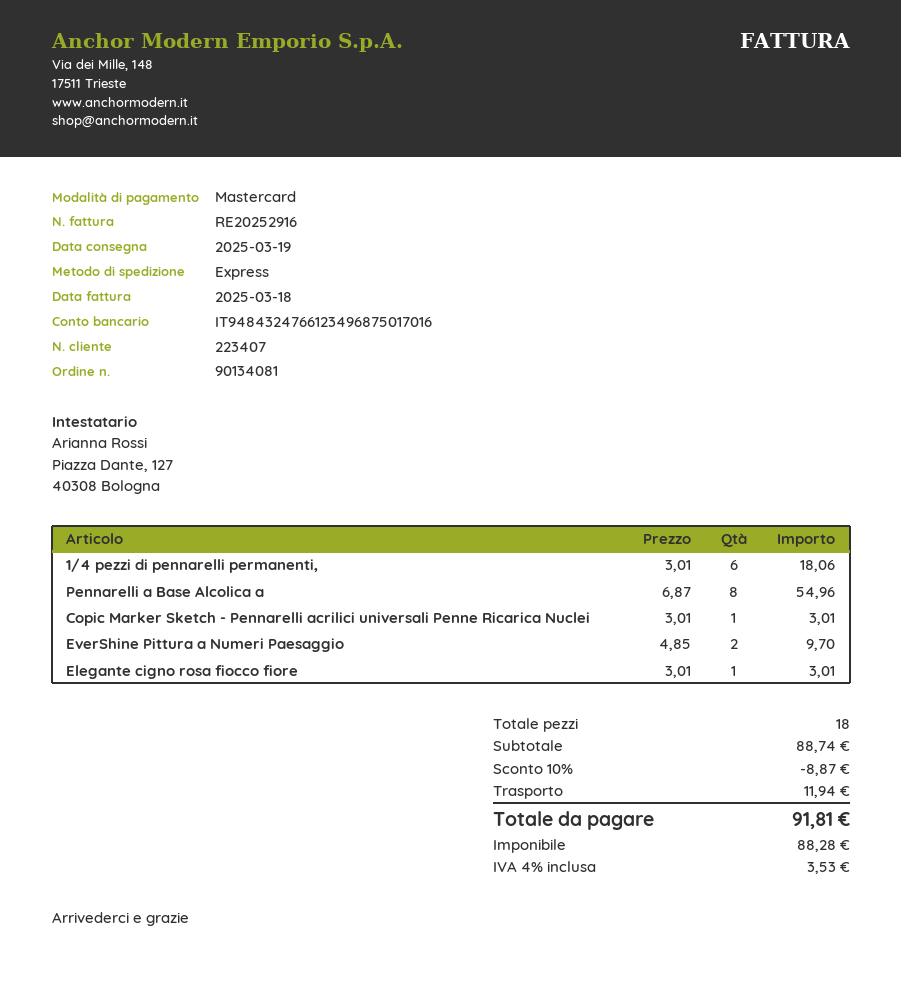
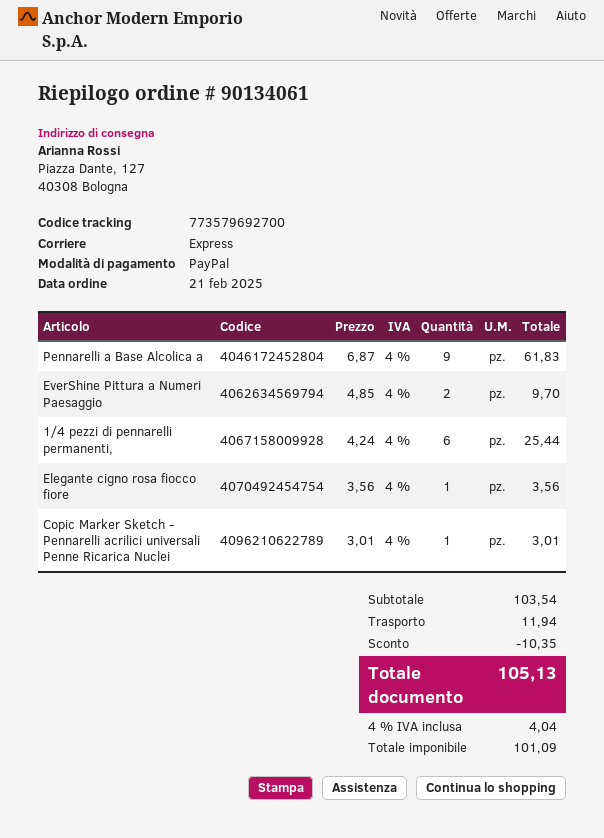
order number: 90134081 -> 90134061
payment method: Mastercard -> PayPal
1/4 pezzi di pennarelli permanenti,: 6 x 3.01 = 18.06 -> 6 x 4.24 = 25.44
Pennarelli a Base Alcolica a: 8 x 6.87 = 54.96 -> 9 x 6.87 = 61.83
Elegante cigno rosa fiocco fiore: 1 x 3.01 = 3.01 -> 1 x 3.56 = 3.56
subtotal: 88.74 -> 103.54
discount: 8.87 -> 10.35
net: 88.28 -> 101.09
tax: 4% = 3.53 -> 4% = 4.04
total: 91.81 -> 105.13

